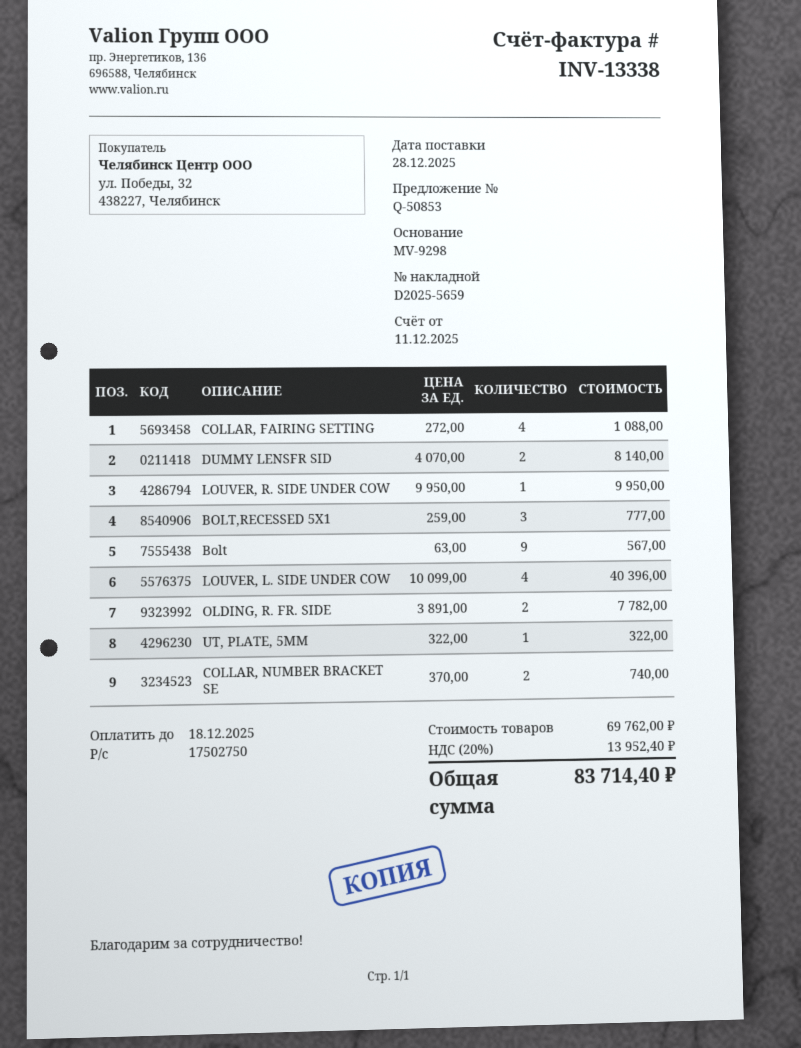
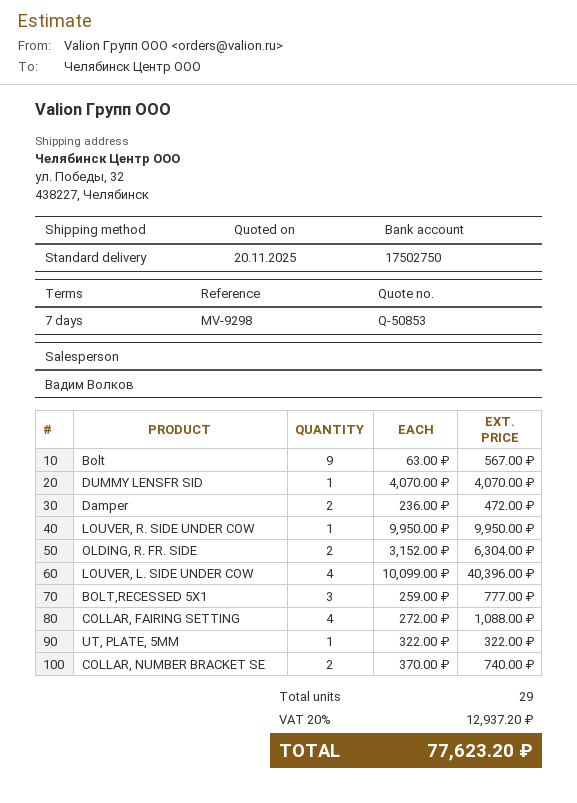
DUMMY LENSFR SID: 2 x 4070.00 = 8140.00 -> 1 x 4070.00 = 4070.00
OLDING, R. FR. SIDE: 2 x 3891.00 = 7782.00 -> 2 x 3152.00 = 6304.00
Damper: none -> 2 x 236.00 = 472.00
tax: 20% = 13952.40 -> 20% = 12937.20
total: 83714.40 -> 77623.20

